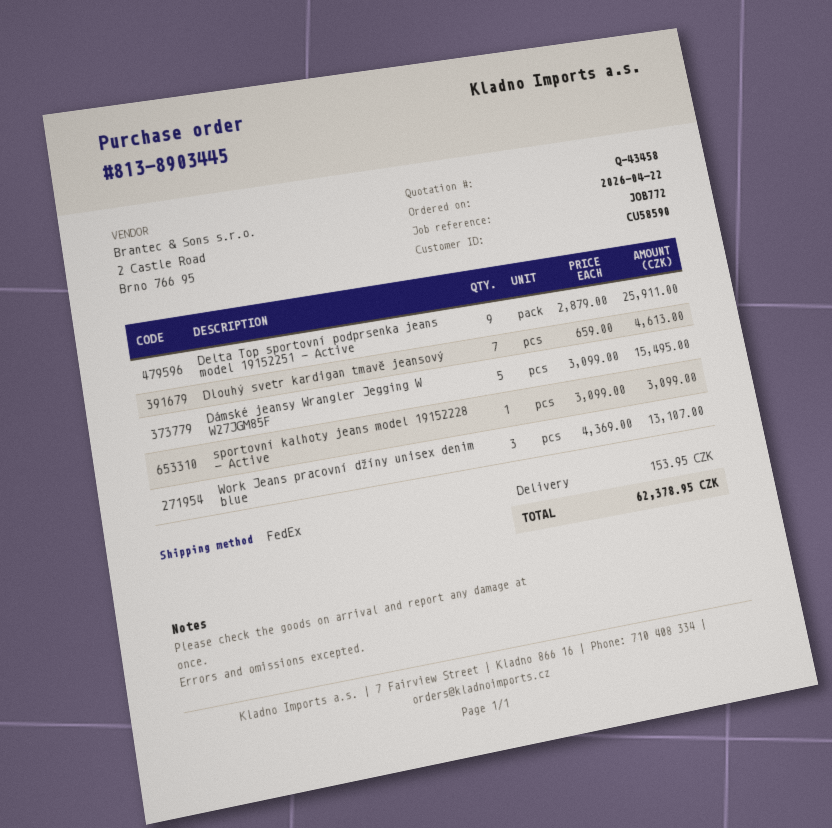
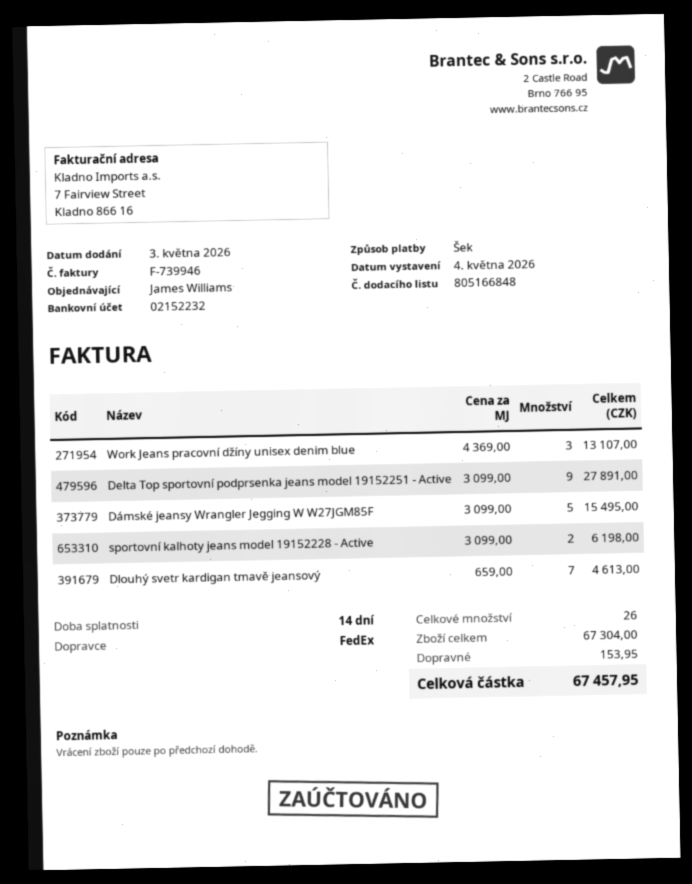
Delta Top sportovní podprsenka jeans model 19152251 - Active: 9 x 2879.00 = 25911.00 -> 9 x 3099.00 = 27891.00
sportovní kalhoty jeans model 19152228 - Active: 1 x 3099.00 = 3099.00 -> 2 x 3099.00 = 6198.00
total: 62378.95 -> 67457.95

